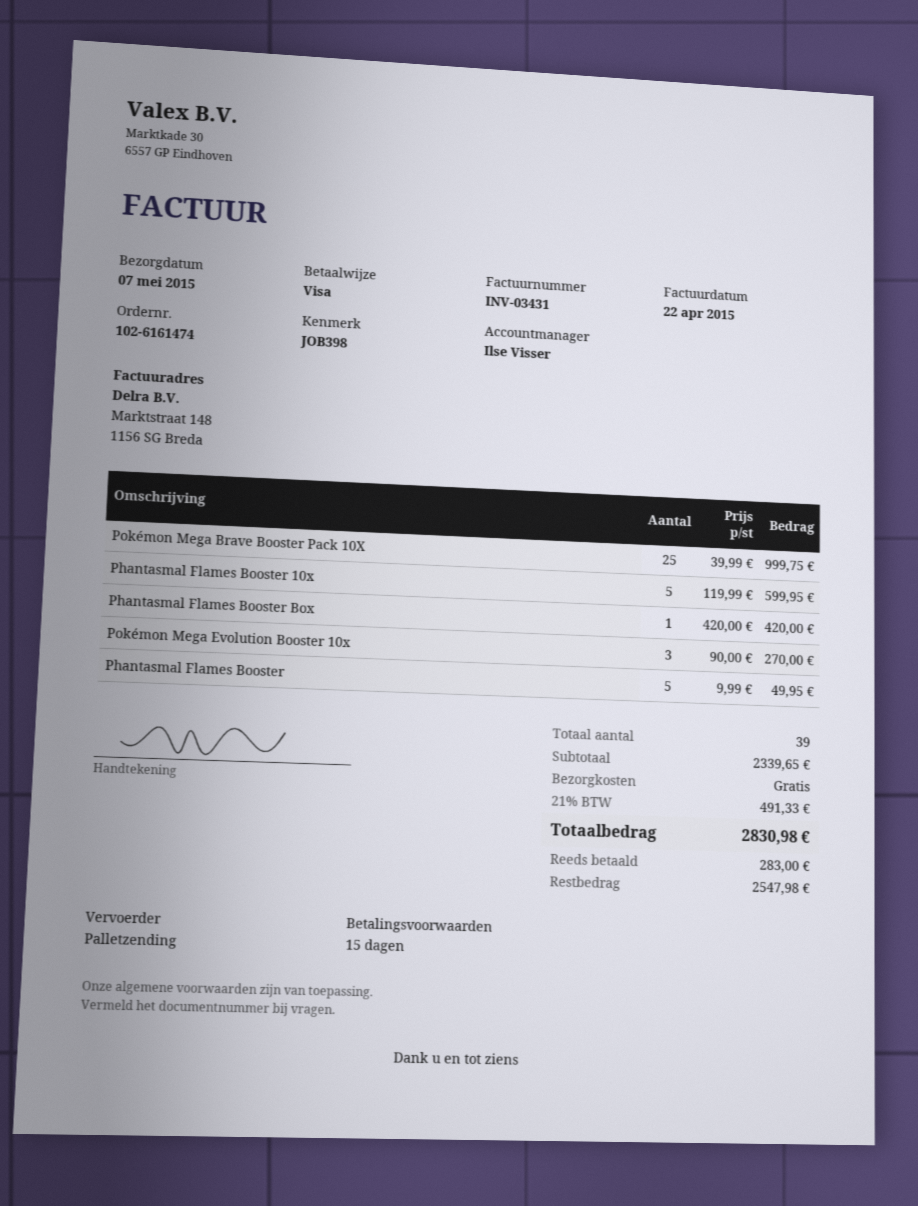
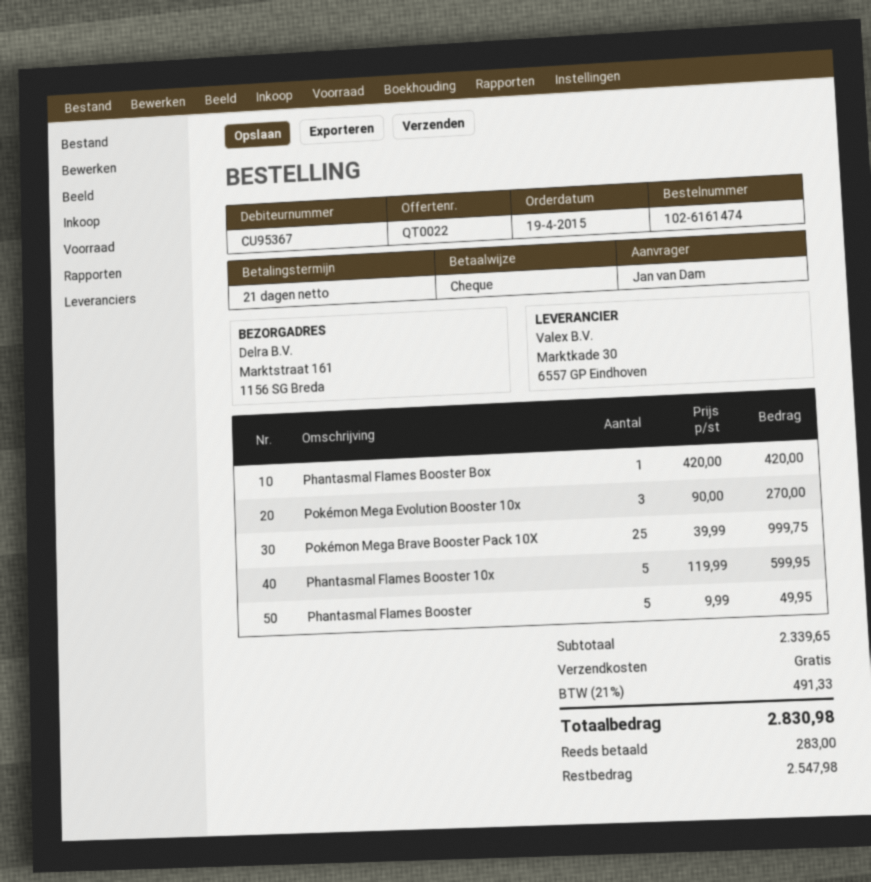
payment terms: 15 days -> 21 days
payment method: Visa -> cheque

